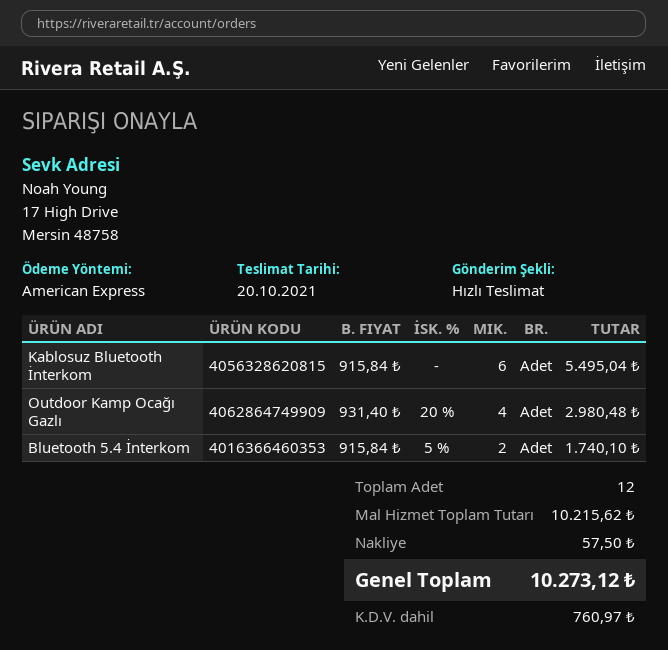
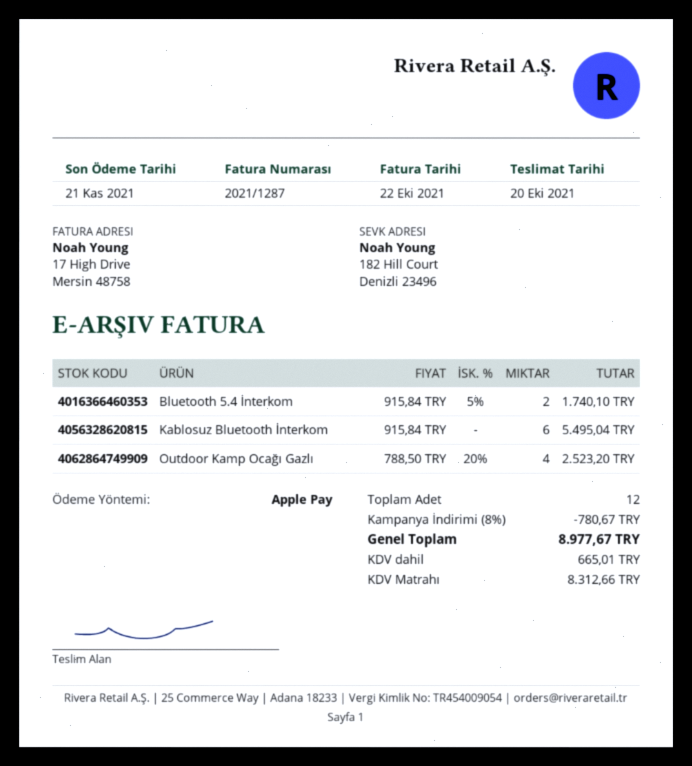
payment method: American Express -> Apple Pay
ship to: 17 High Drive, Mersin 48758 -> 182 Hill Court, Denizli 23496
Outdoor Kamp Ocağı Gazlı: 4 x 931.40 - 20% = 2980.48 -> 4 x 788.50 - 20% = 2523.20
discount: none -> 8% = 780.67
shipping: 57.50 -> none
tax: 760.97 -> 665.01
total: 10273.12 -> 8977.67

